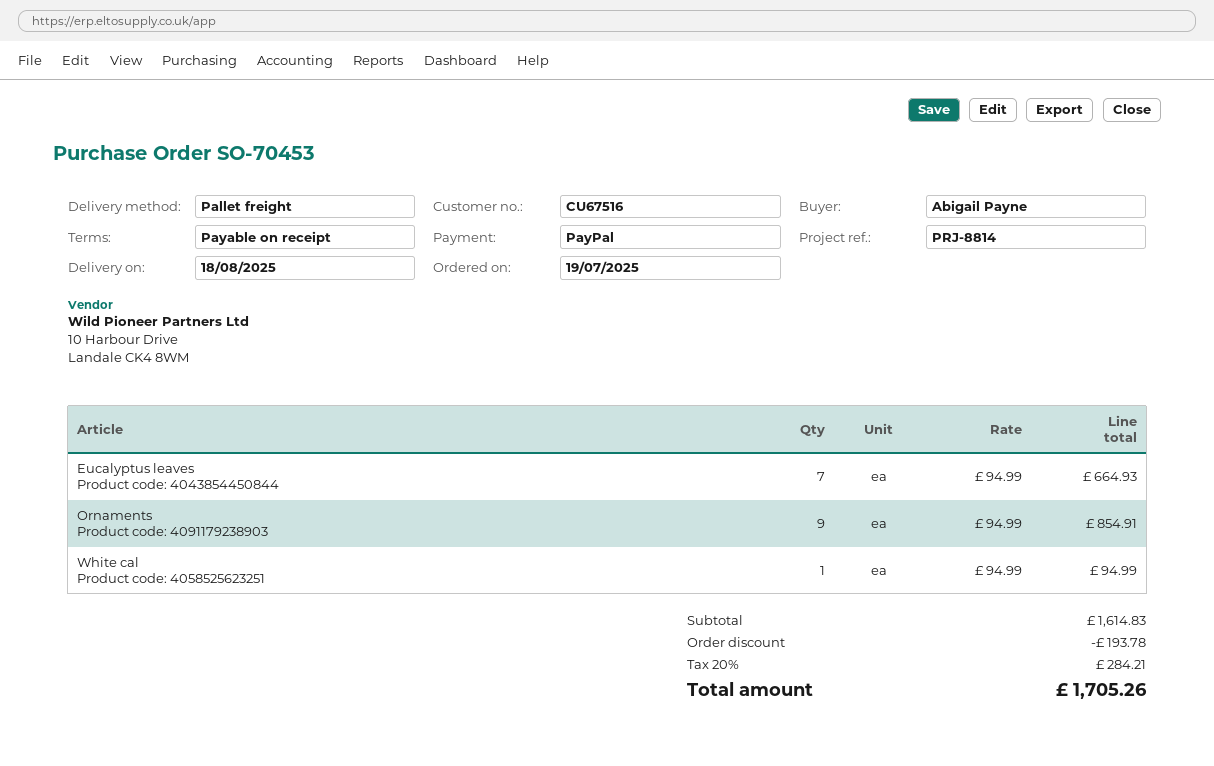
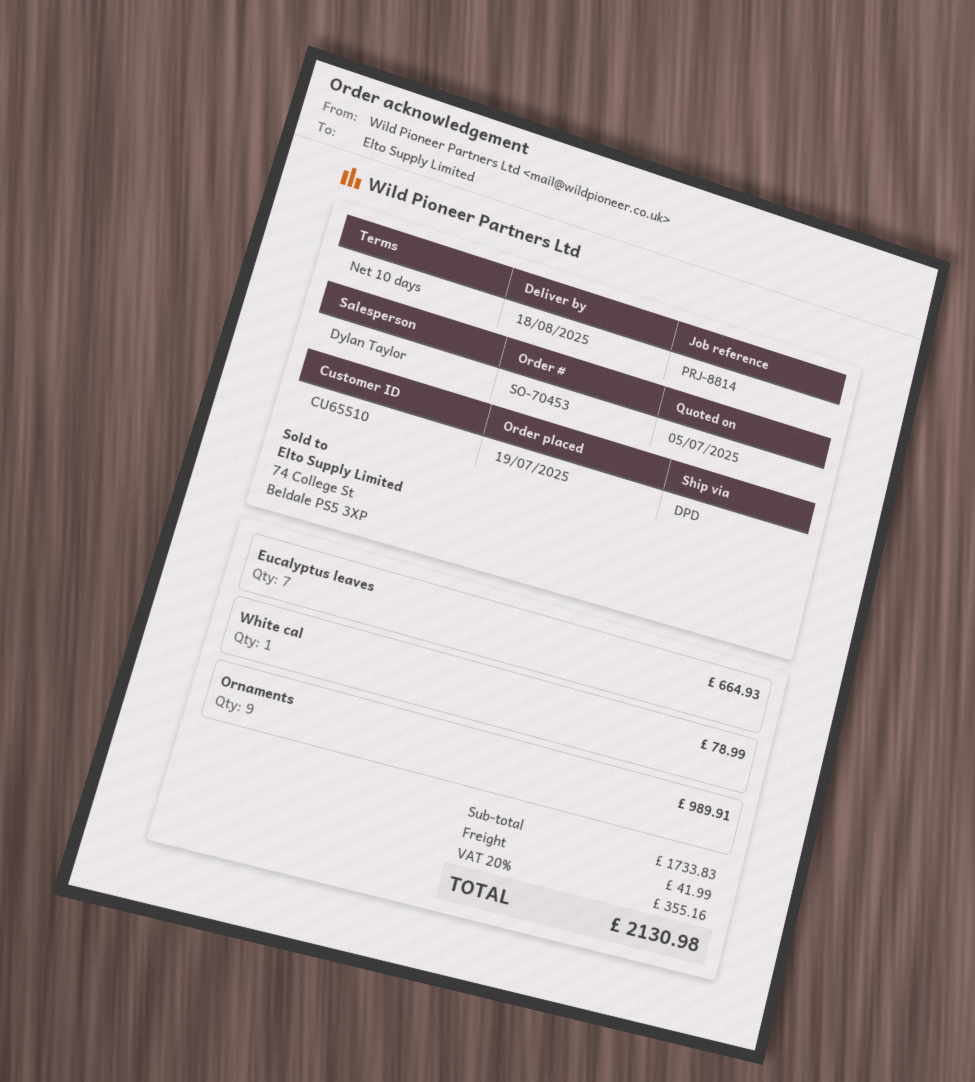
payment terms: on receipt -> 10 days
customer number: CU67516 -> CU65510
shipping method: pallet freight -> DPD
Ornaments: 9 for 854.91 -> 9 for 989.91
White cal: 1 for 94.99 -> 1 for 78.99
subtotal: 1614.83 -> 1733.83
discount: 193.78 -> none
shipping: none -> 41.99
tax: 20% = 284.21 -> 20% = 355.16
total: 1705.26 -> 2130.98

